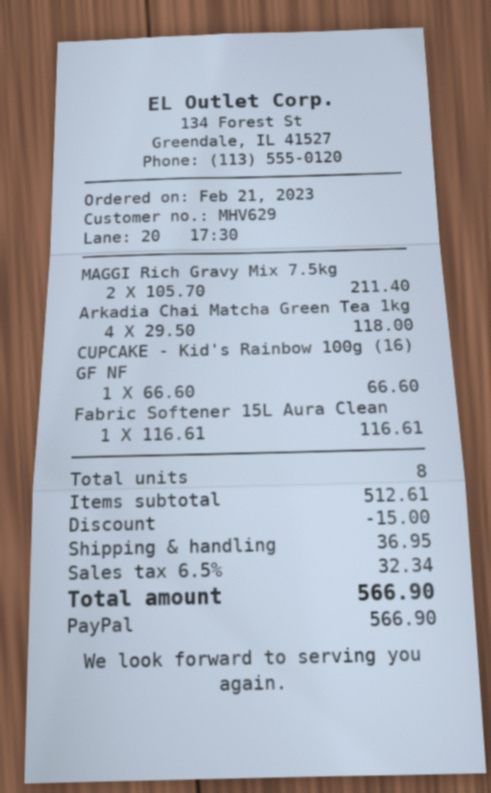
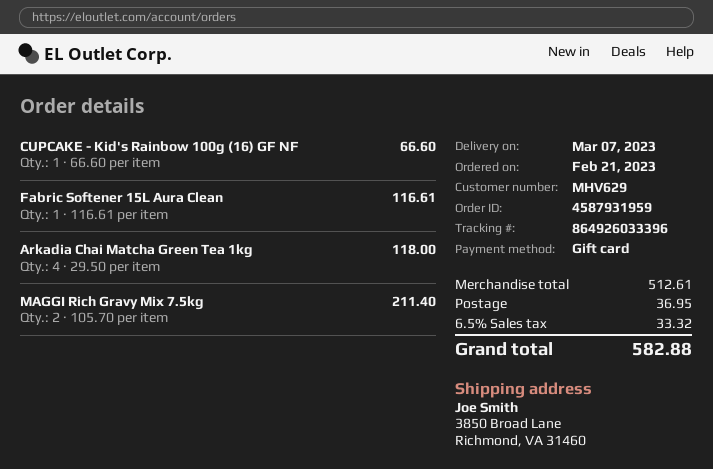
payment method: PayPal -> gift card
discount: 15.00 -> none
tax: 6.5% = 32.34 -> 6.5% = 33.32
total: 566.90 -> 582.88

